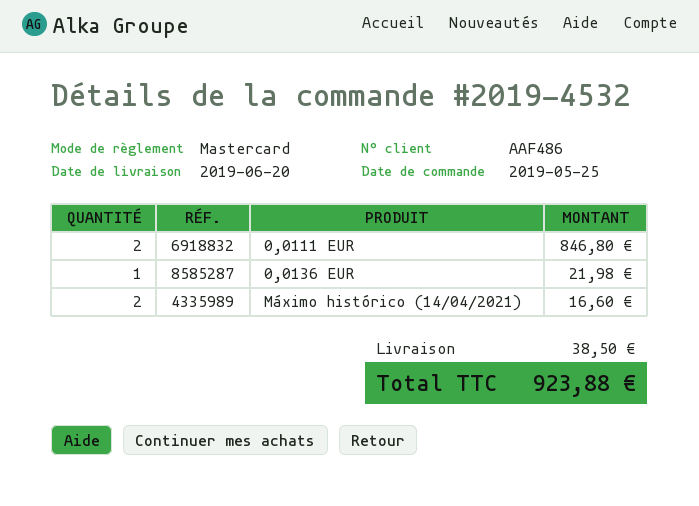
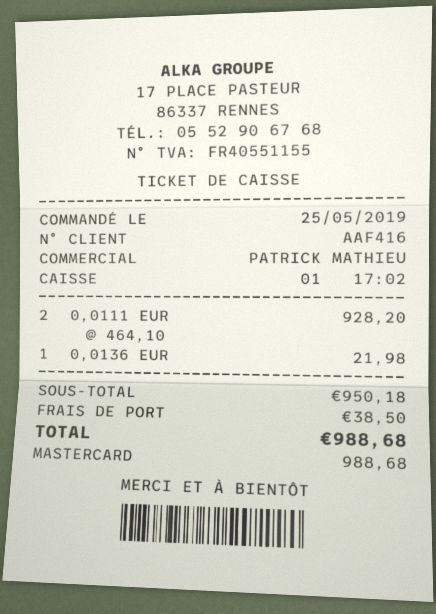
customer number: AAF486 -> AAF416
0,0111 EUR: 2 for 846.80 -> 2 for 928.20
Máximo histórico (14/04/2021): 2 for 16.60 -> none
total: 923.88 -> 988.68

